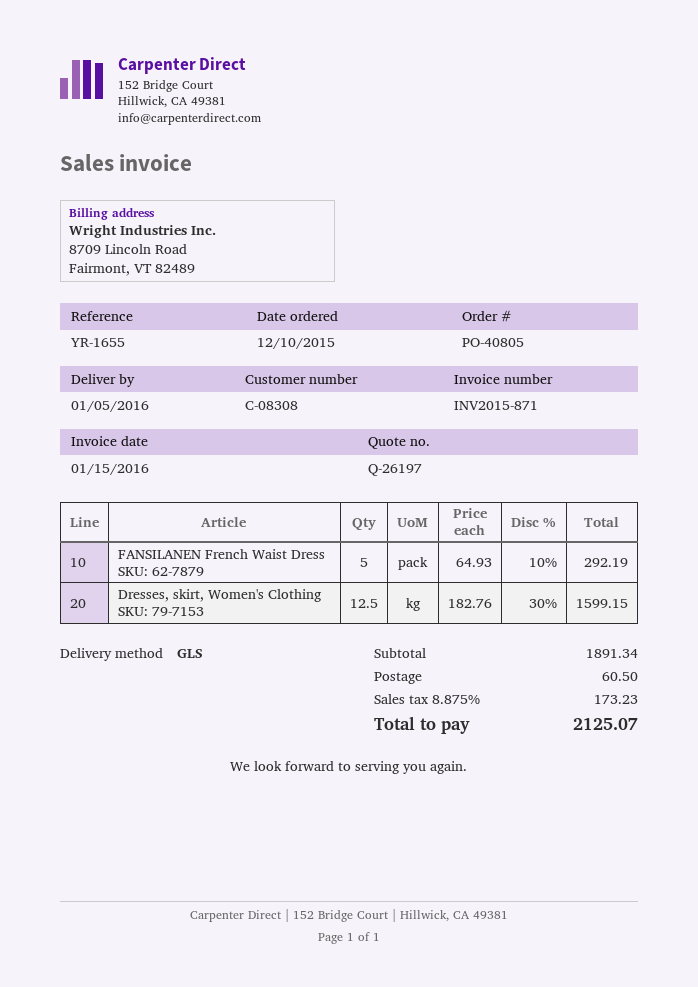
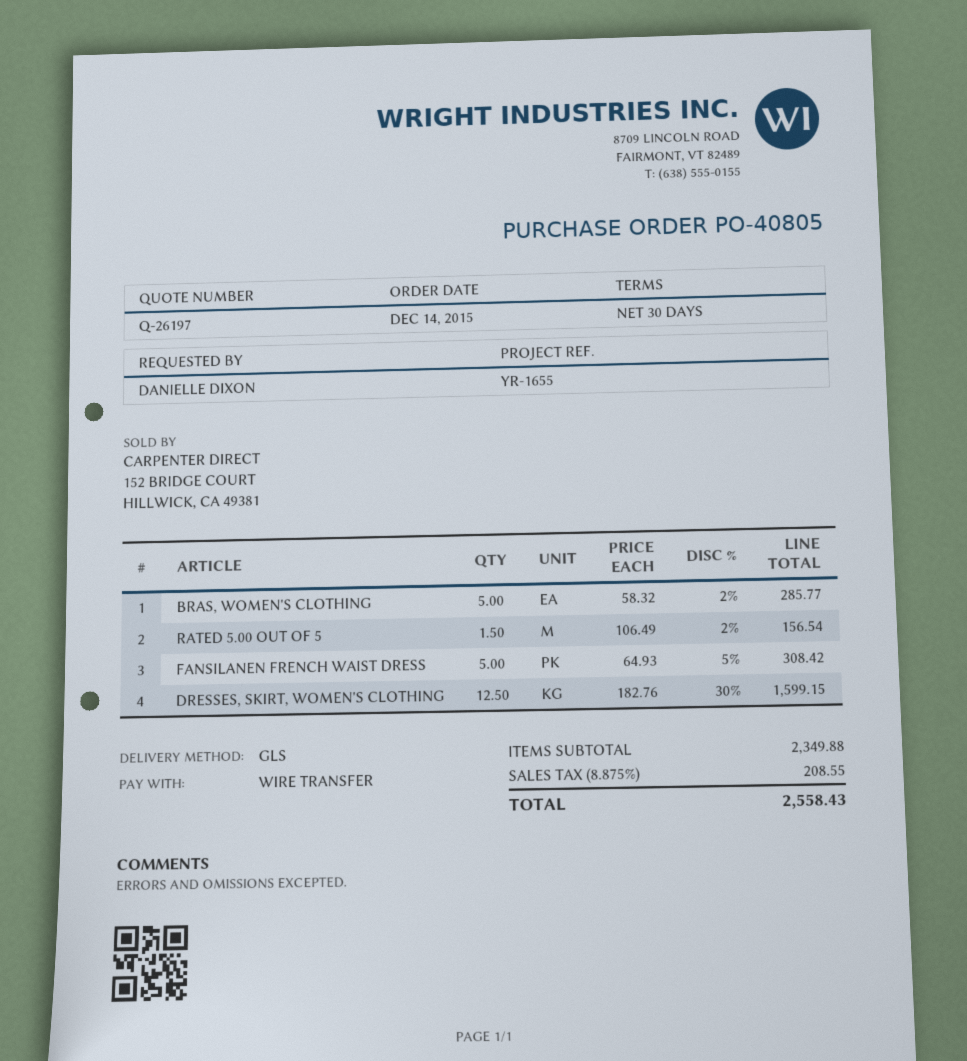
order date: 2015-12-10 -> 2015-12-14
FANSILANEN French Waist Dress: 5 x 64.93 - 10% = 292.19 -> 5 x 64.93 - 5% = 308.42
BRAS, WOMEN'S CLOTHING: none -> 5 x 58.32 - 2% = 285.77
RATED 5.00 OUT OF 5: none -> 1.5 x 106.49 - 2% = 156.54
subtotal: 1891.34 -> 2349.88
shipping: 60.50 -> none
tax: 8.875% = 173.23 -> 8.875% = 208.55
total: 2125.07 -> 2558.43

